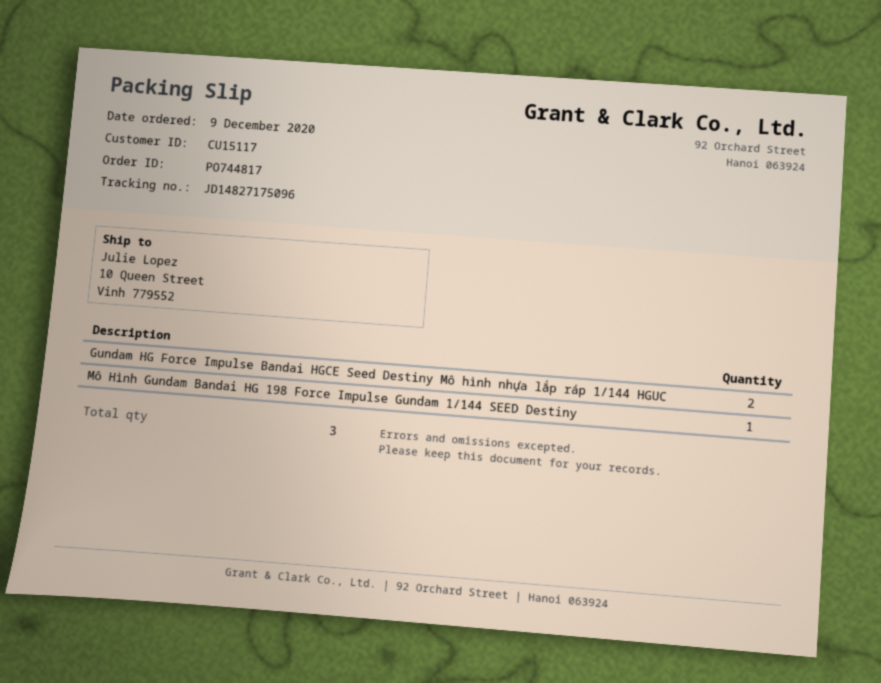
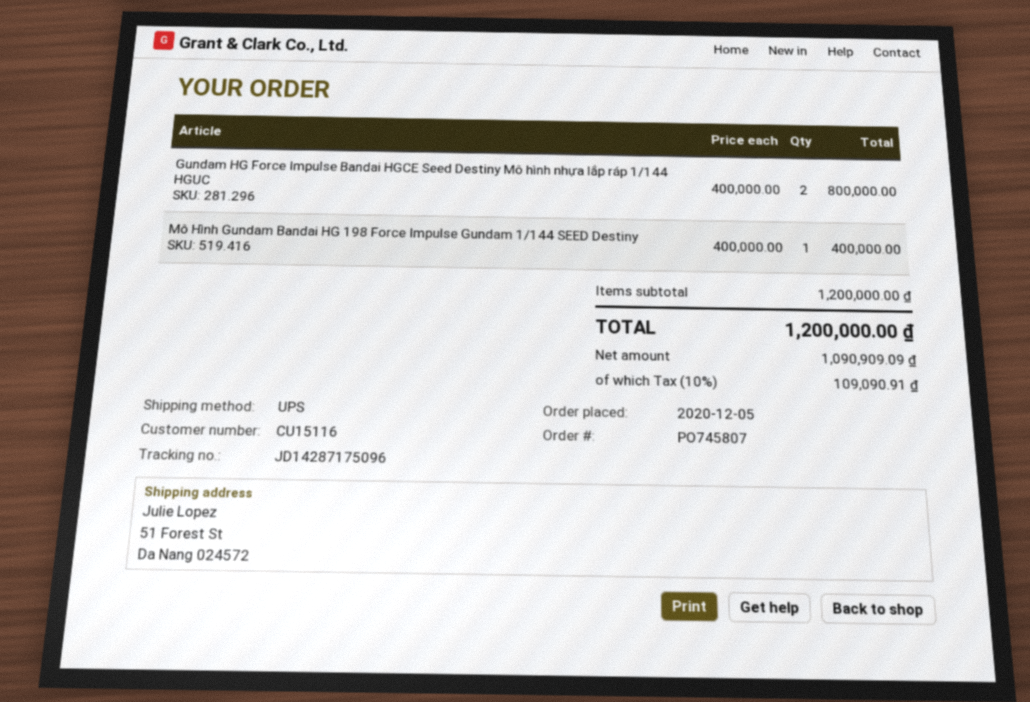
order number: PO744817 -> PO745807
order date: 2020-12-09 -> 2020-12-05
customer number: CU15117 -> CU15116
tracking number: JD14827175096 -> JD14287175096
ship to: 10 Queen Street, Vinh 779552 -> 51 Forest St, Da Nang 024572

